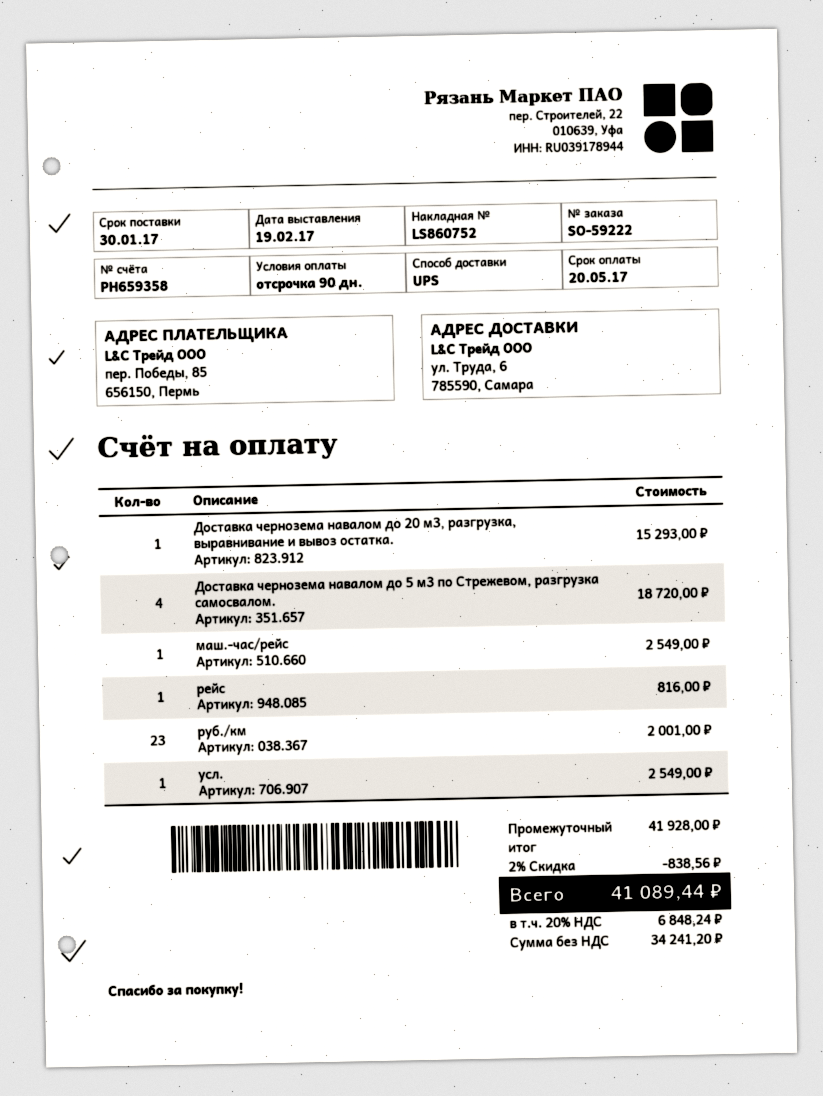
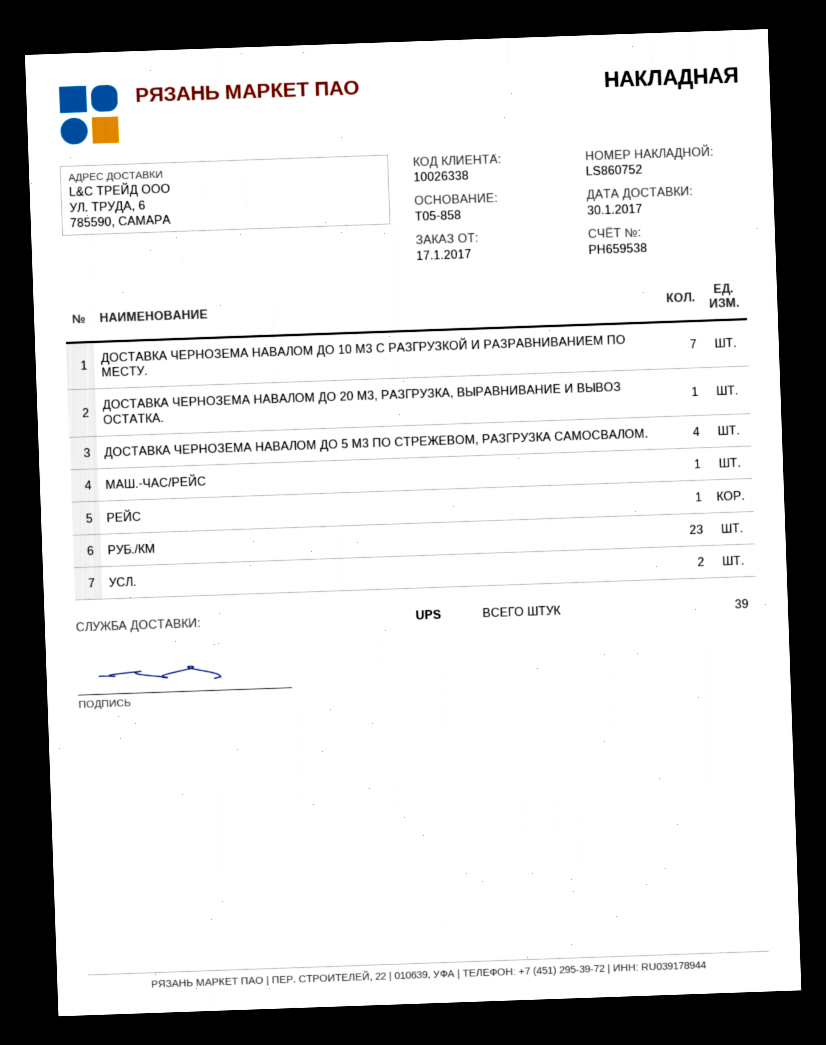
invoice number: PH659358 -> PH659538
усл.: 1 -> 2
ДОСТАВКА ЧЕРНОЗЕМА НАВАЛОМ ДО 10 М3 С РАЗГРУЗКОЙ И РАЗРАВНИВАНИЕМ ПО МЕСТУ.: none -> 7

